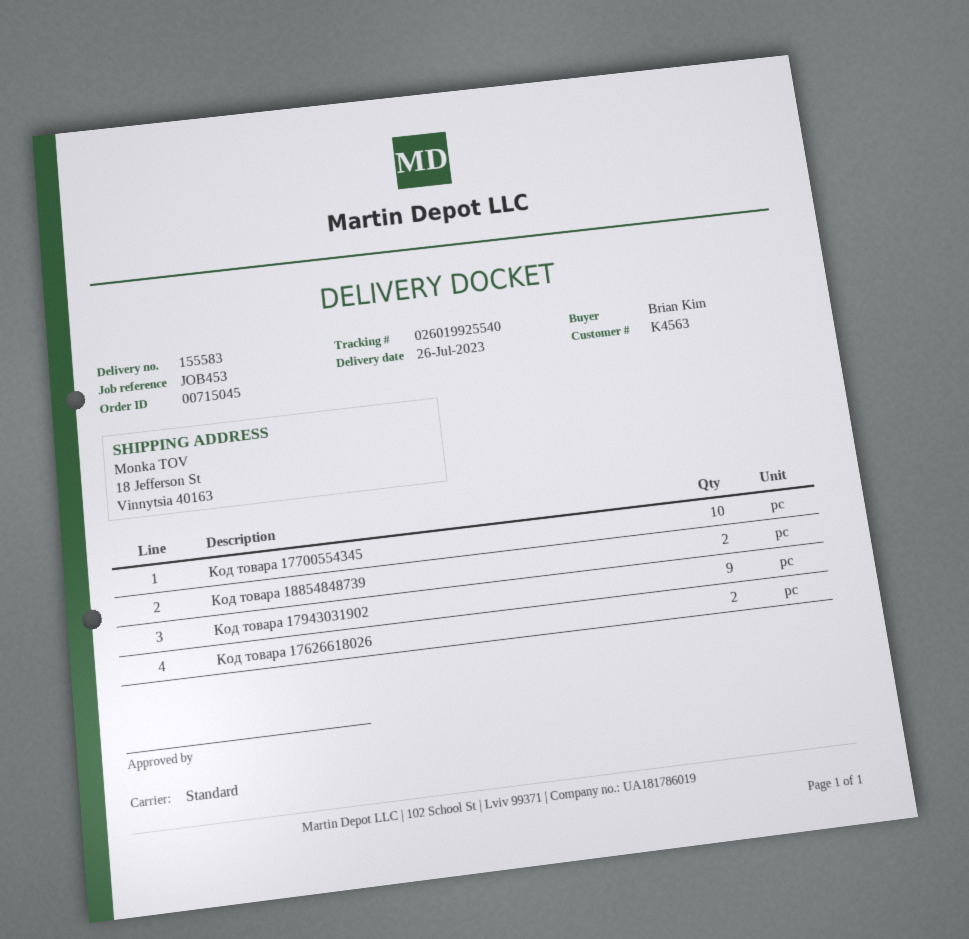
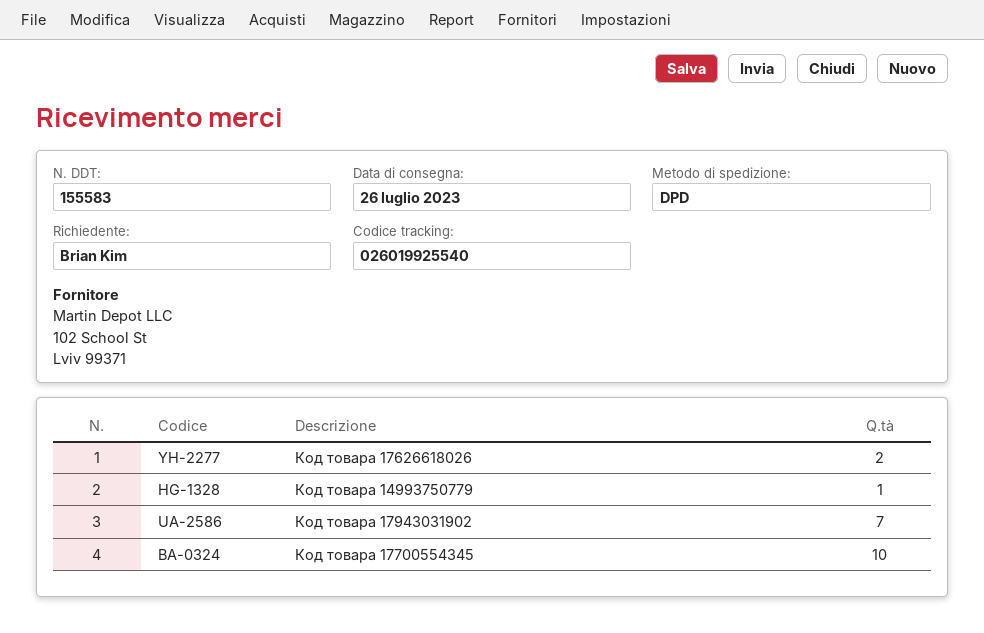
shipping method: standard -> DPD
Код товара 18854848739: 2 -> none
Код товара 17943031902: 9 -> 7
Код товара 14993750779: none -> 1

